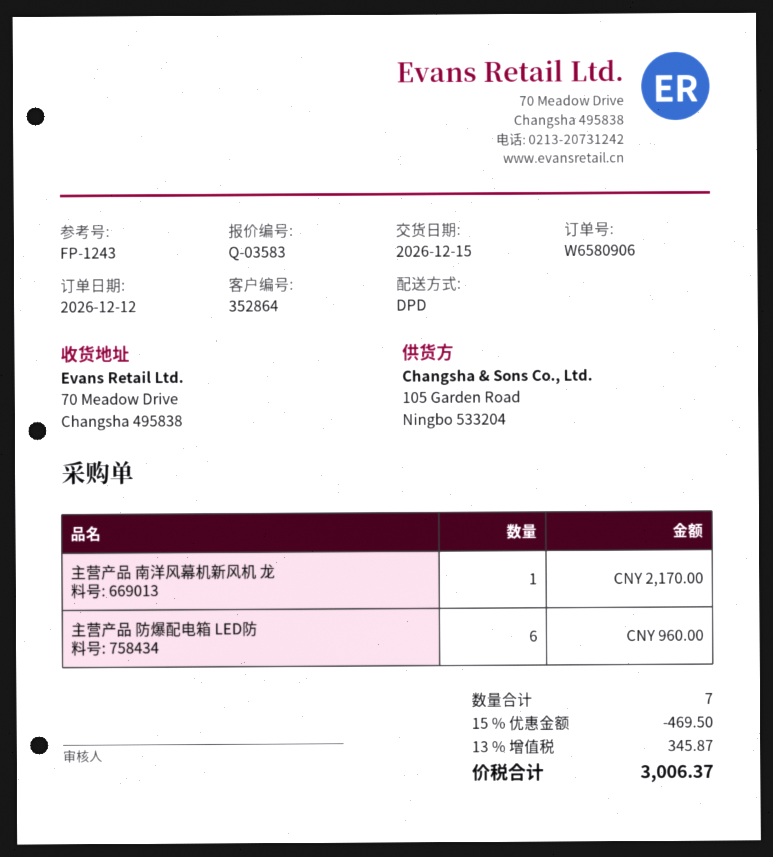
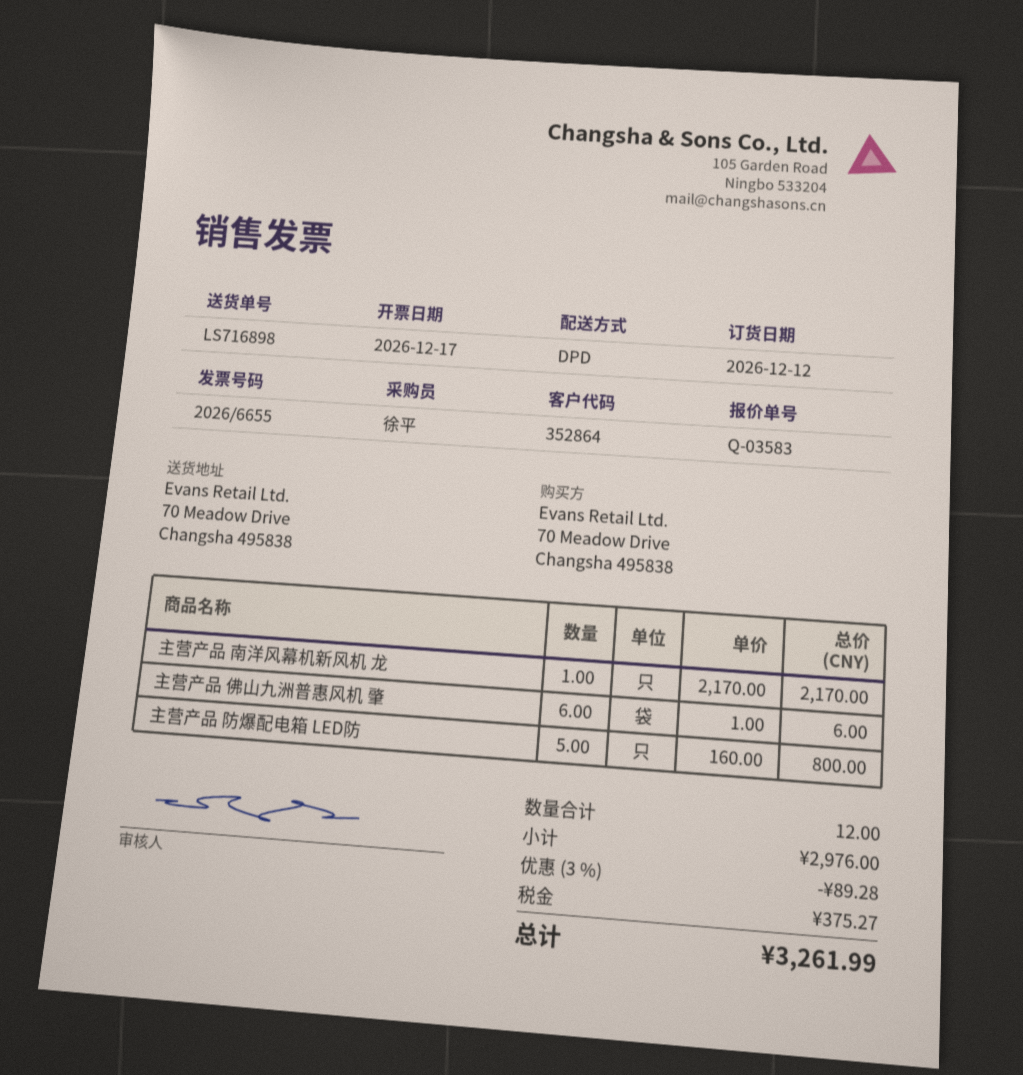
主营产品 防爆配电箱 LED防: 6 for 960.00 -> 5 for 800.00
主营产品 佛山九洲普惠风机 肇: none -> 6 for 6.00
total quantity: 7 -> 12
discount: 15% = 469.50 -> 3% = 89.28
tax: 345.87 -> 375.27
total: 3006.37 -> 3261.99

